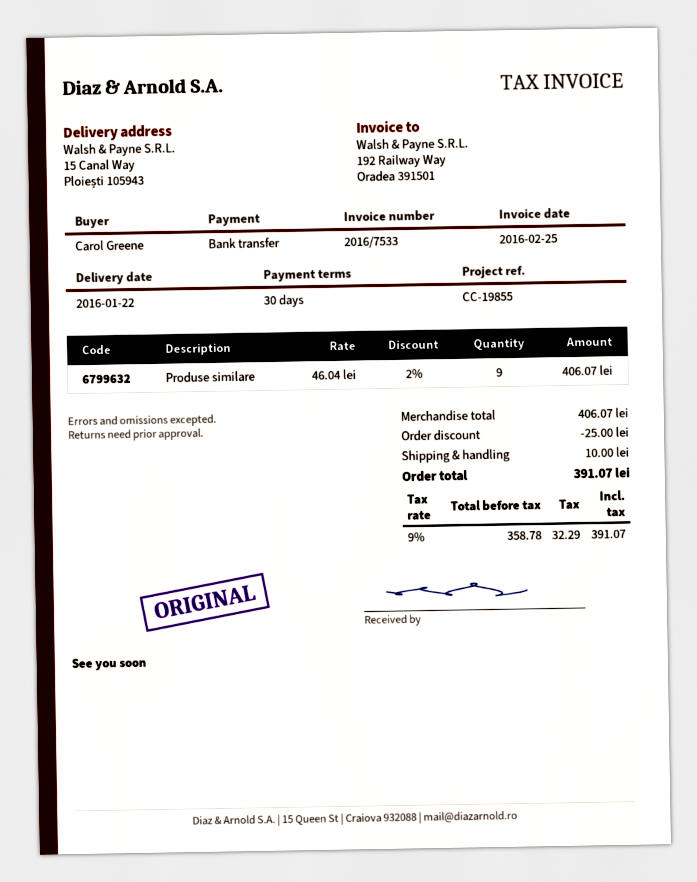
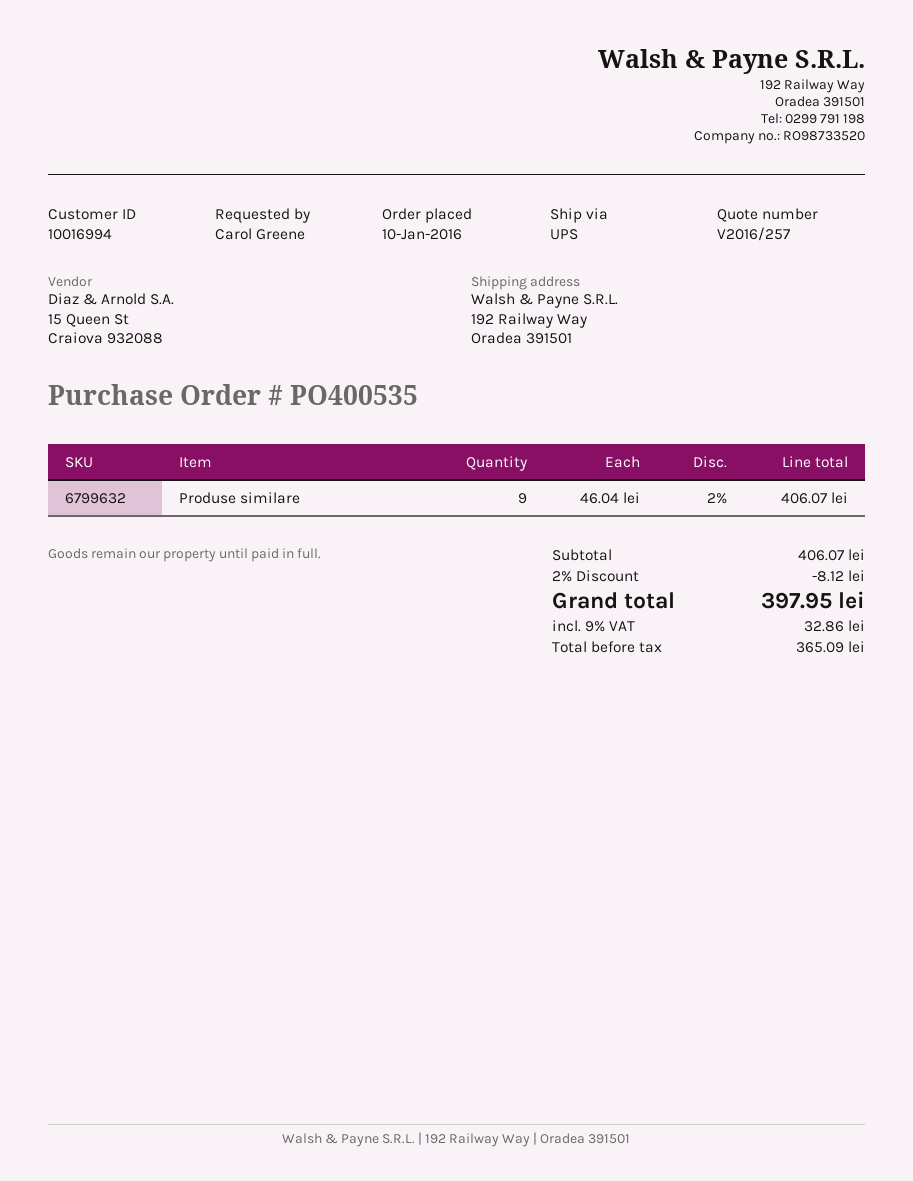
ship to: 15 Canal Way, Ploiești 105943 -> 192 Railway Way, Oradea 391501
discount: 25.00 -> 8.12
shipping: 10.00 -> none
net: 358.78 -> 365.09
tax: 9% = 32.29 -> 9% = 32.86
total: 391.07 -> 397.95

